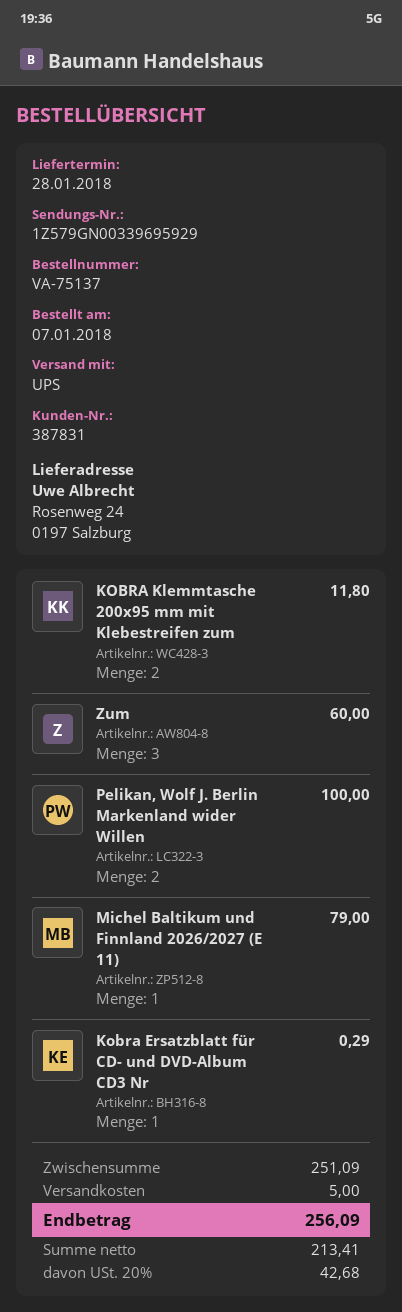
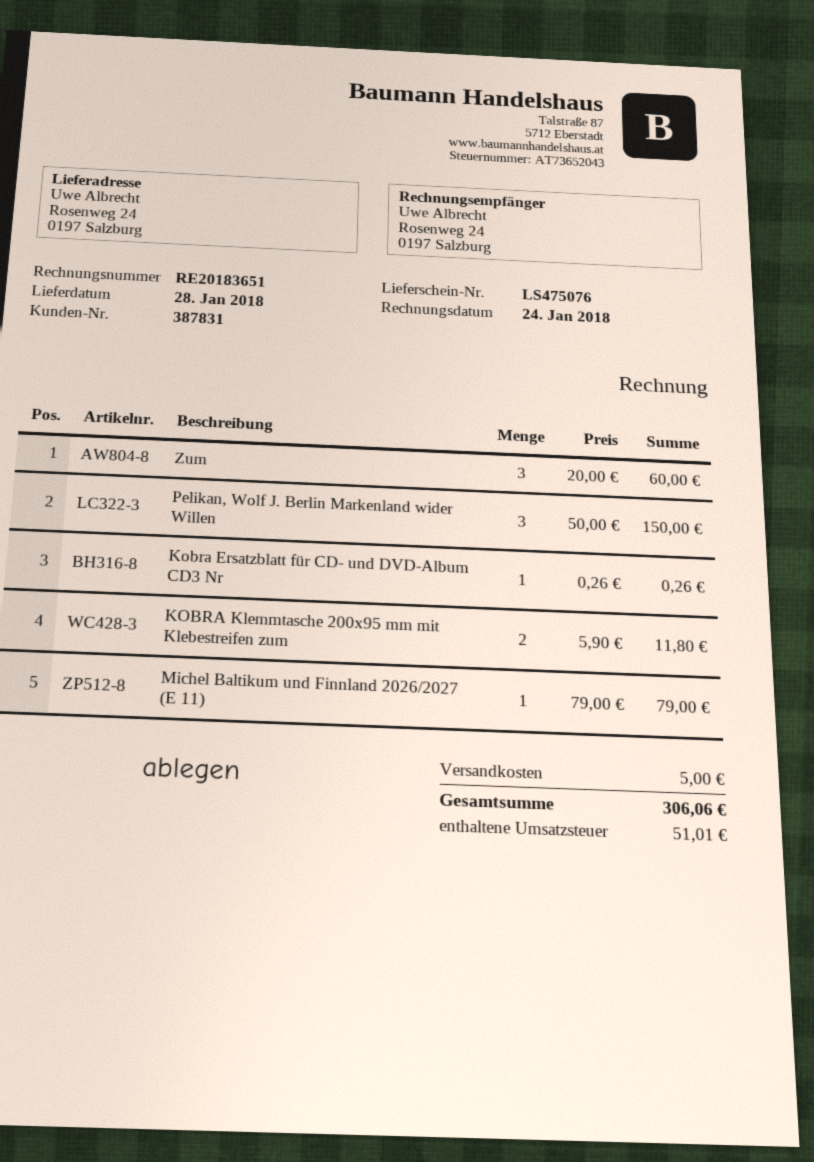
Pelikan, Wolf J. Berlin Markenland wider Willen: 2 for 100.00 -> 3 for 150.00
Kobra Ersatzblatt für CD- und DVD-Album CD3 Nr: 1 for 0.29 -> 1 for 0.26
tax: 42.68 -> 51.01
total: 256.09 -> 306.06

